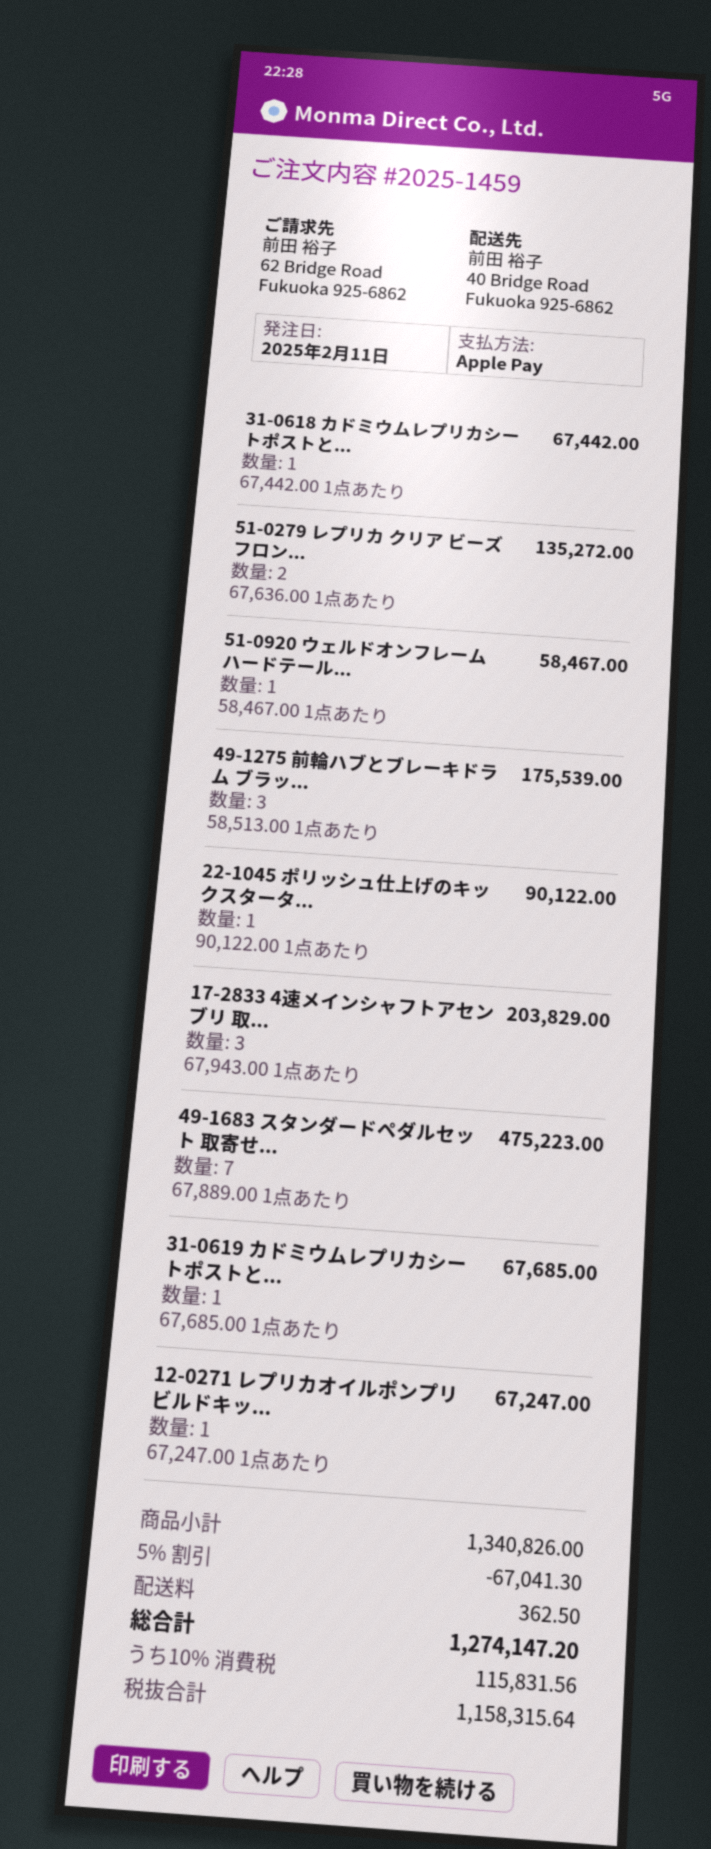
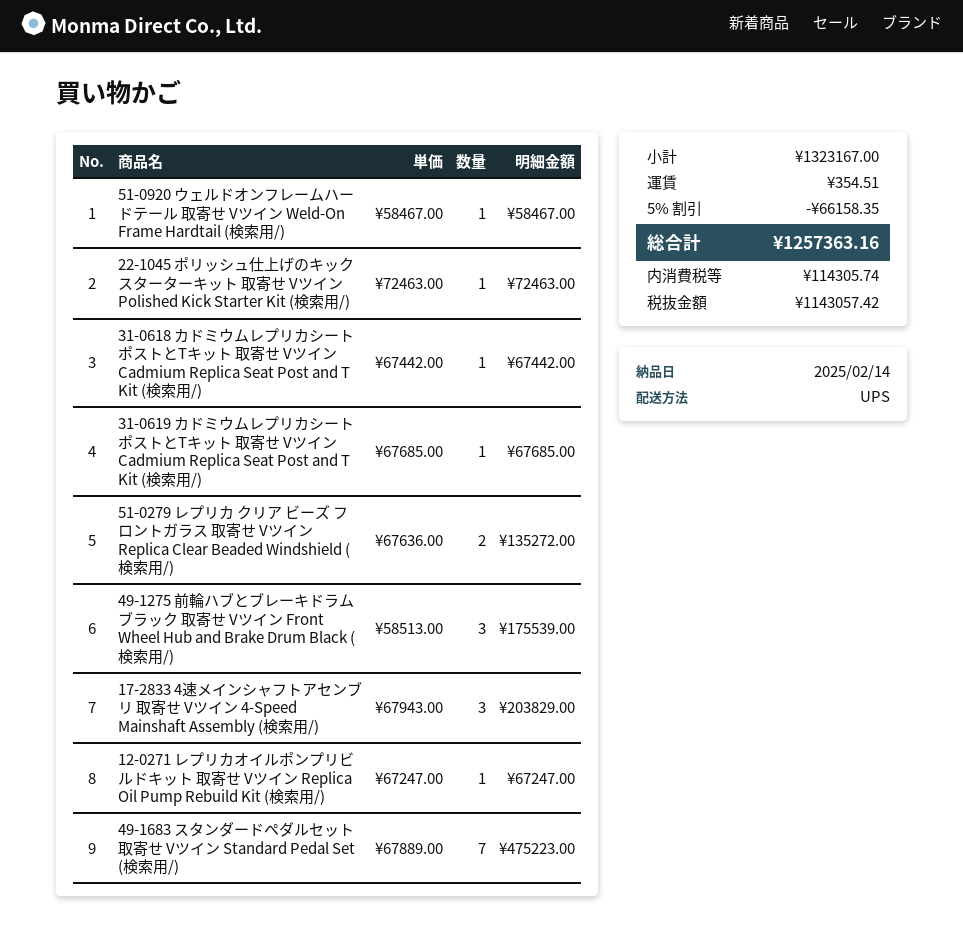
22-1045 ポリッシュ仕上げのキックスタータ...: 1 x 90122.00 = 90122.00 -> 1 x 72463.00 = 72463.00
subtotal: 1340826.00 -> 1323167.00
discount: 5% = 67041.30 -> 5% = 66158.35
shipping: 362.50 -> 354.51
net: 1158315.64 -> 1143057.42
tax: 115831.56 -> 114305.74
total: 1274147.20 -> 1257363.16

